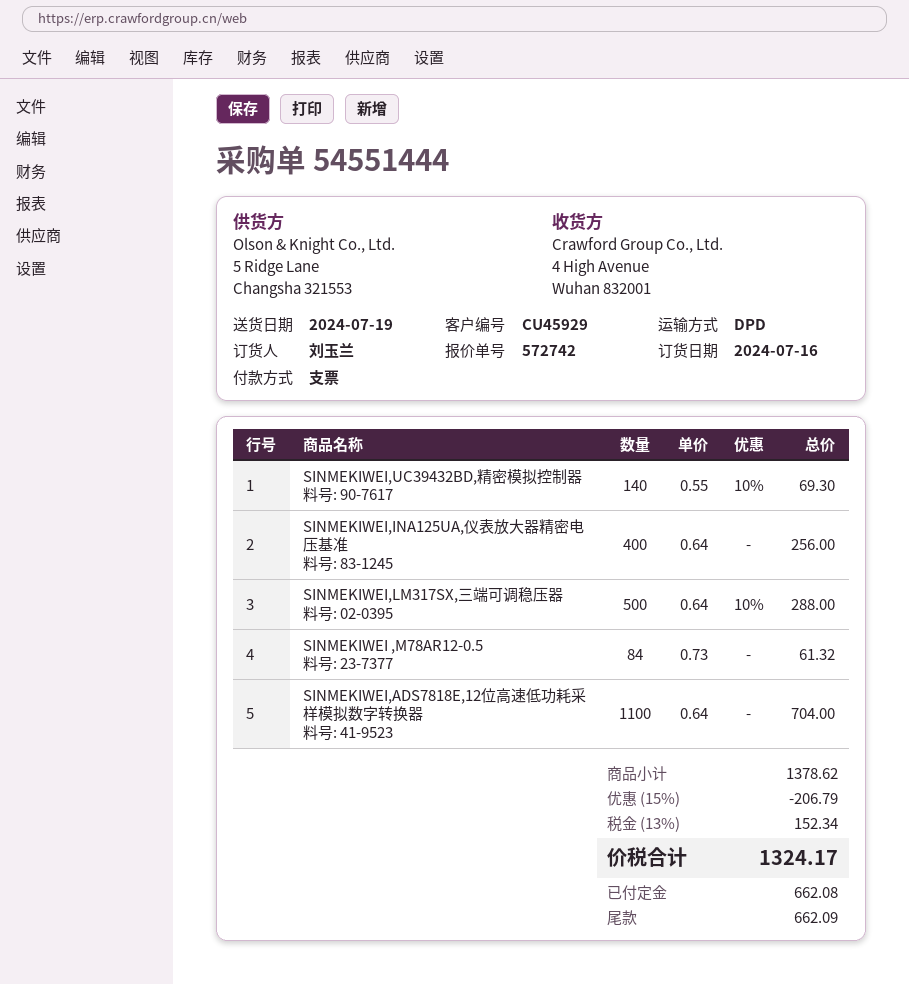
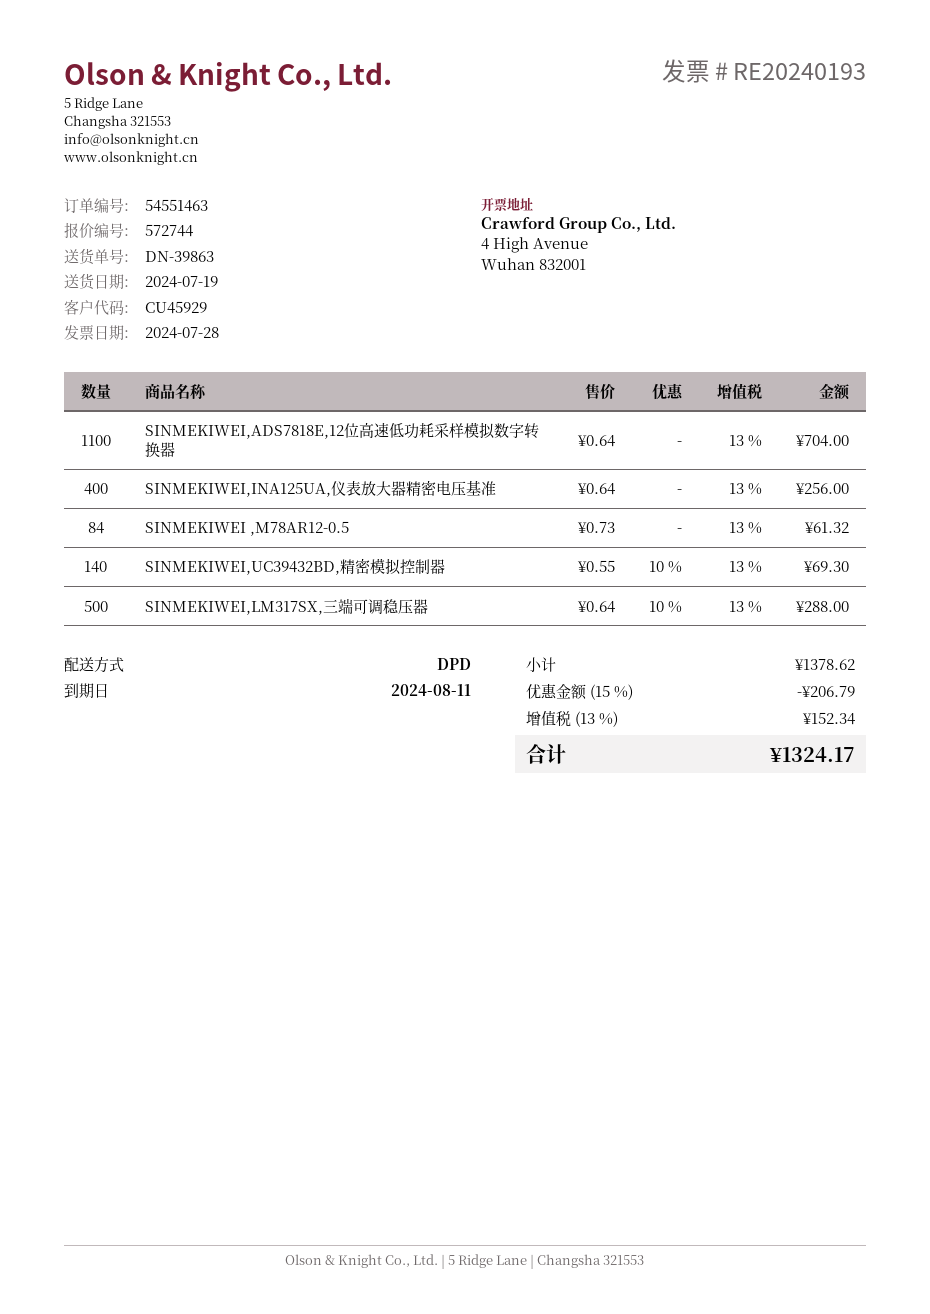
quote number: 572742 -> 572744
order number: 54551444 -> 54551463

